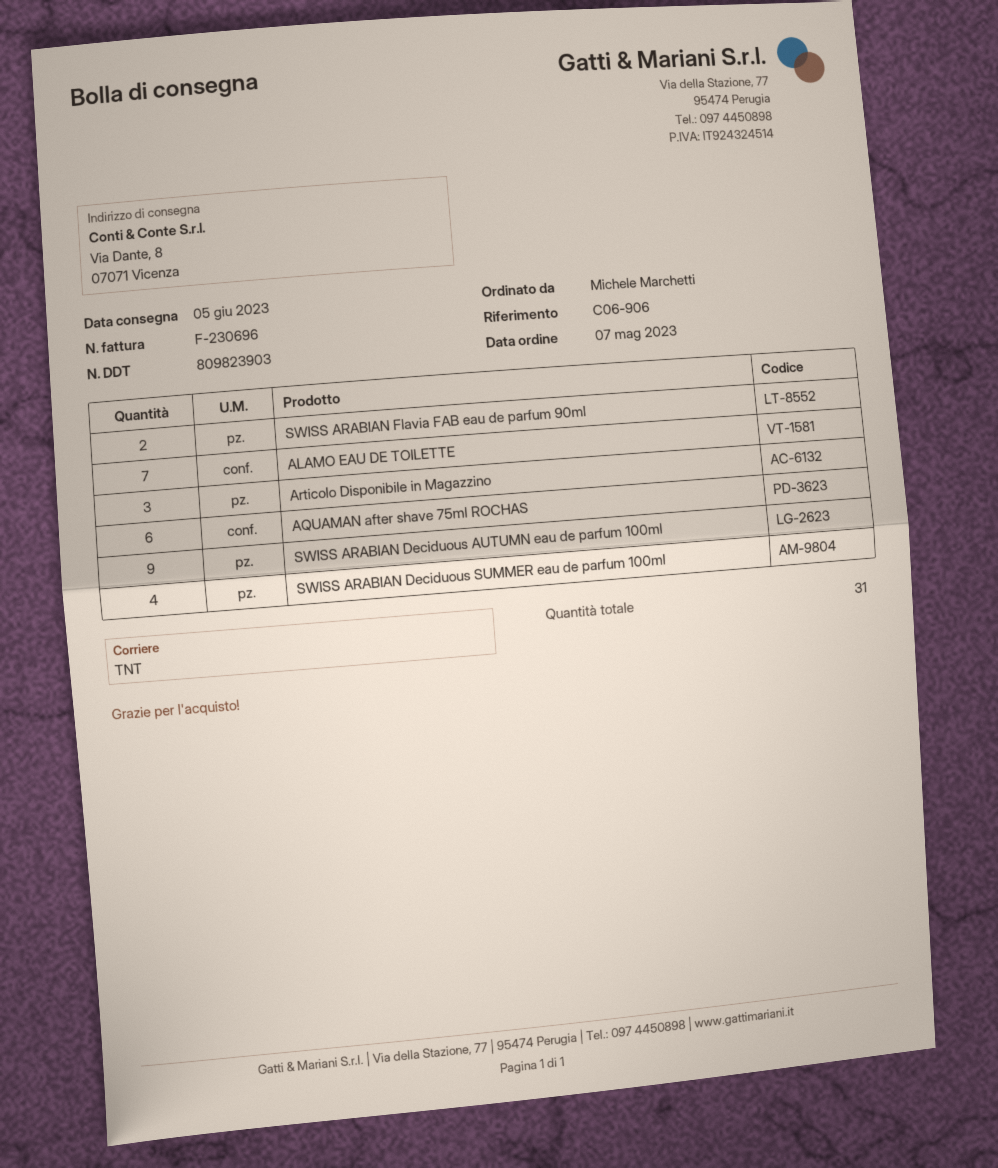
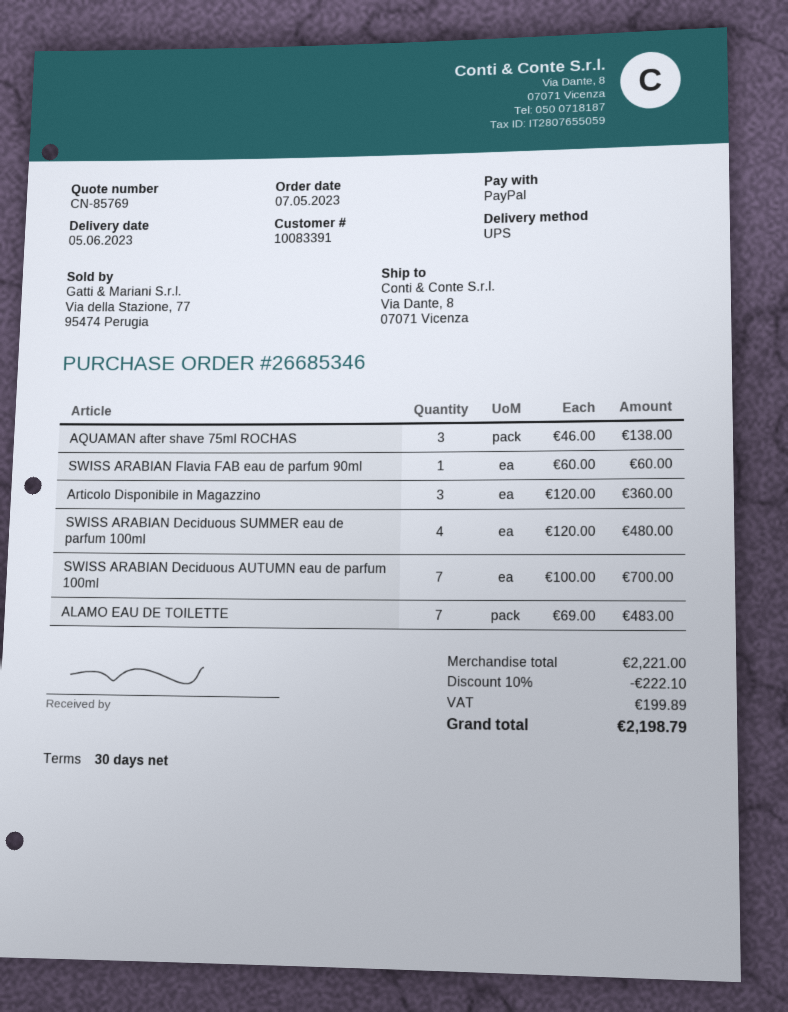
shipping method: TNT -> UPS
SWISS ARABIAN Flavia FAB eau de parfum 90ml: 2 -> 1
AQUAMAN after shave 75ml ROCHAS: 6 -> 3
SWISS ARABIAN Deciduous AUTUMN eau de parfum 100ml: 9 -> 7

